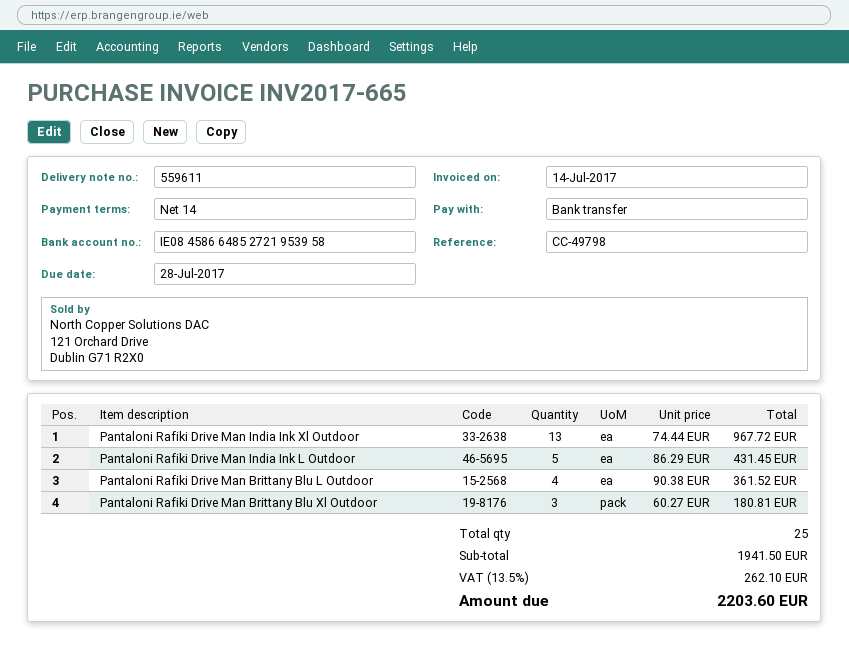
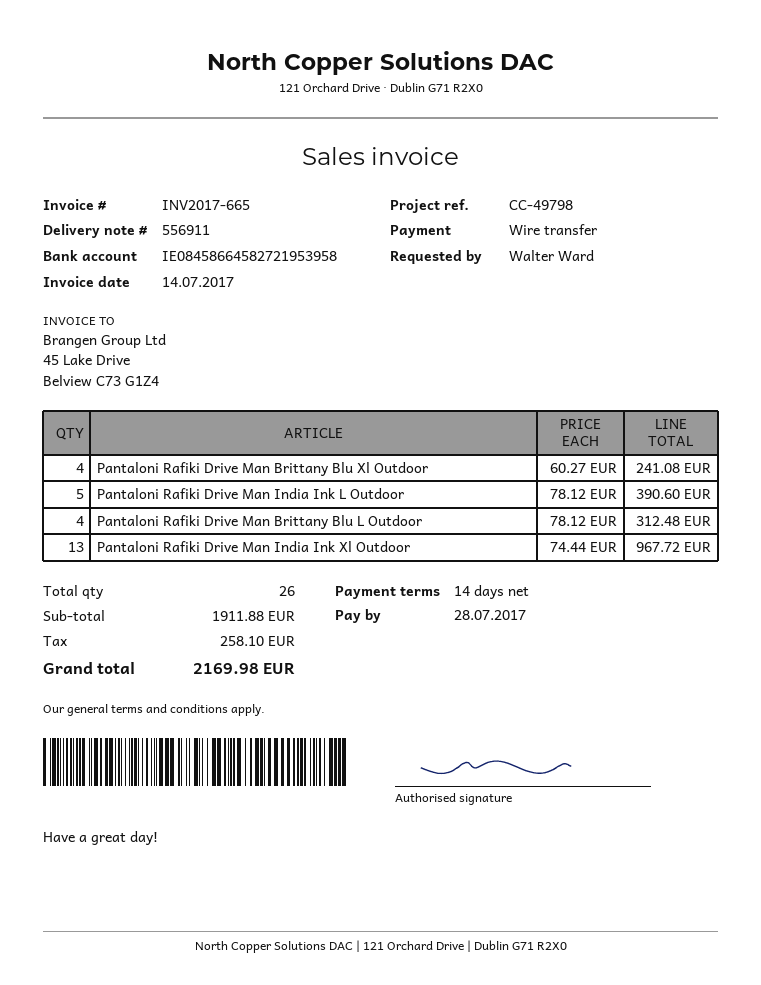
delivery note number: 559611 -> 556911
bank account: IE08458664852721953958 -> IE08458664582721953958
Pantaloni Rafiki Drive Man India Ink L Outdoor: 5 x 86.29 = 431.45 -> 5 x 78.12 = 390.60
Pantaloni Rafiki Drive Man Brittany Blu L Outdoor: 4 x 90.38 = 361.52 -> 4 x 78.12 = 312.48
Pantaloni Rafiki Drive Man Brittany Blu Xl Outdoor: 3 x 60.27 = 180.81 -> 4 x 60.27 = 241.08
total quantity: 25 -> 26
subtotal: 1941.50 -> 1911.88
tax: 262.10 -> 258.10
total: 2203.60 -> 2169.98

